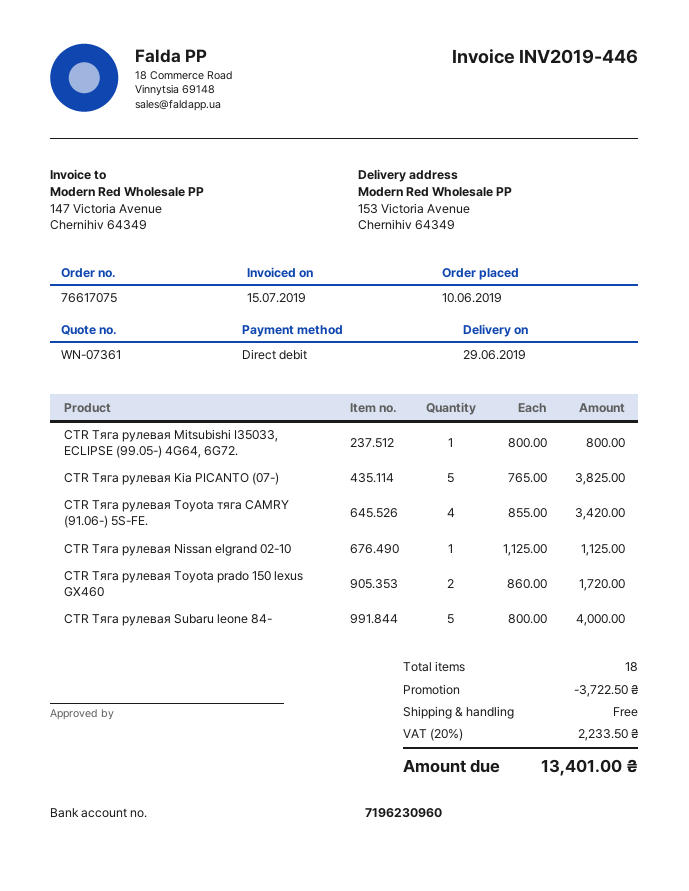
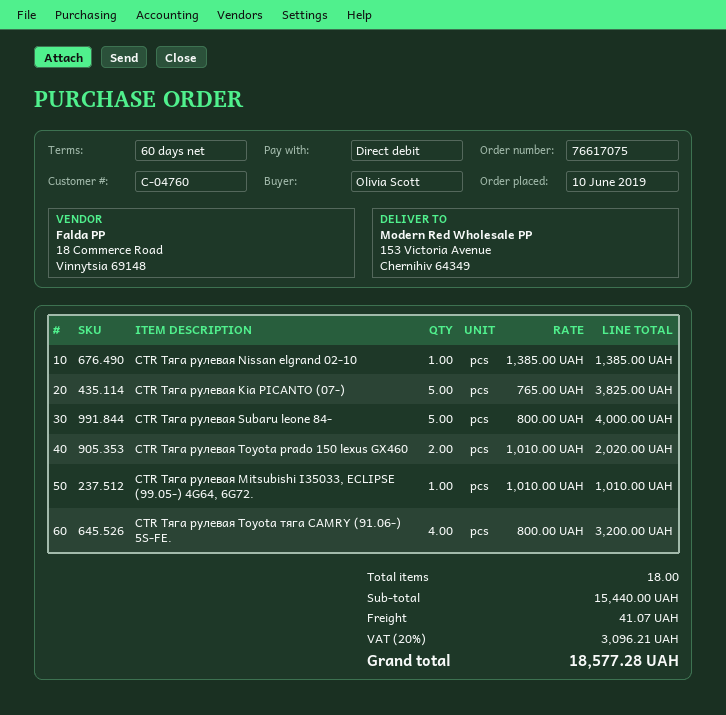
CTR Тяга рулевая Mitsubishi I35033, ECLIPSE (99.05-) 4G64, 6G72.: 1 x 800.00 = 800.00 -> 1 x 1010.00 = 1010.00
CTR Тяга рулевая Toyota тяга CAMRY (91.06-) 5S-FE.: 4 x 855.00 = 3420.00 -> 4 x 800.00 = 3200.00
CTR Тяга рулевая Nissan elgrand 02-10: 1 x 1125.00 = 1125.00 -> 1 x 1385.00 = 1385.00
CTR Тяга рулевая Toyota prado 150 lexus GX460: 2 x 860.00 = 1720.00 -> 2 x 1010.00 = 2020.00
discount: 3722.50 -> none
shipping: 0.00 -> 41.07
tax: 20% = 2233.50 -> 20% = 3096.21
total: 13401.00 -> 18577.28

